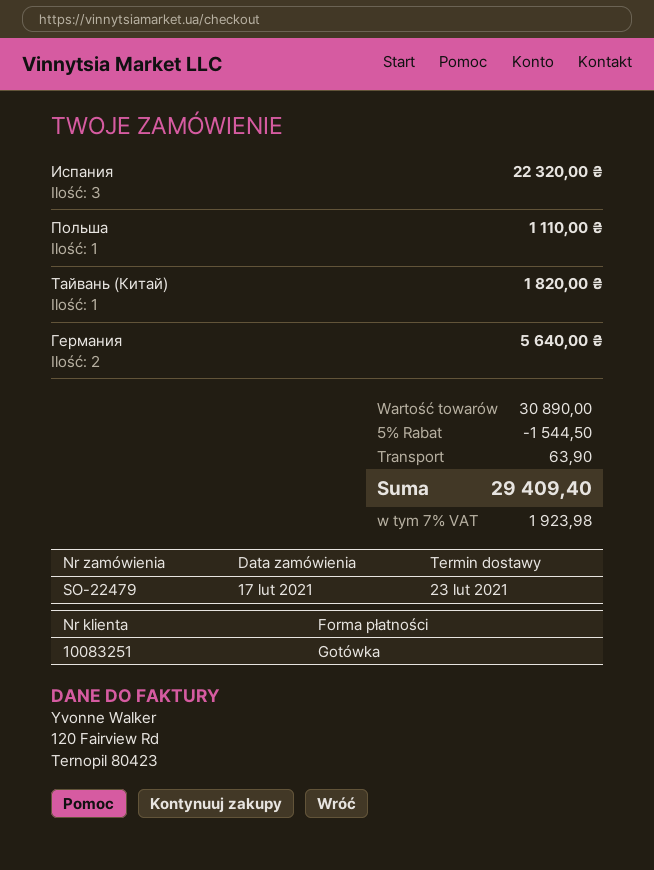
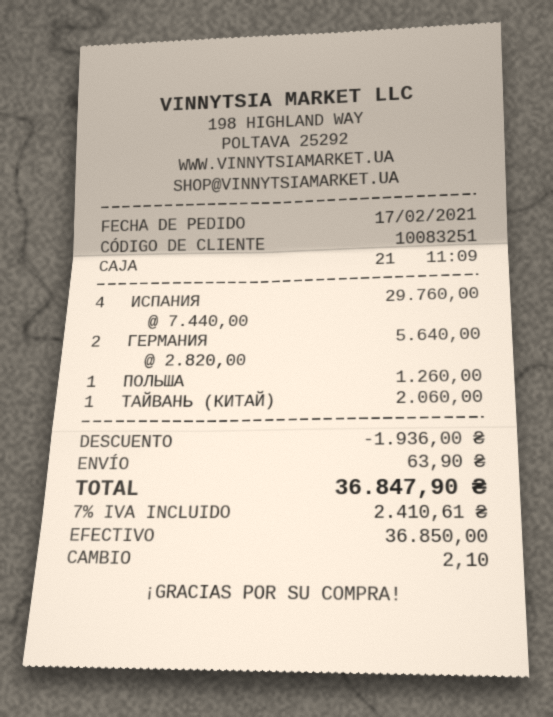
Испания: 3 for 22320.00 -> 4 for 29760.00
Польша: 1 for 1110.00 -> 1 for 1260.00
Тайвань (Китай): 1 for 1820.00 -> 1 for 2060.00
discount: 1544.50 -> 1936.00
tax: 7% = 1923.98 -> 7% = 2410.61
total: 29409.40 -> 36847.90

